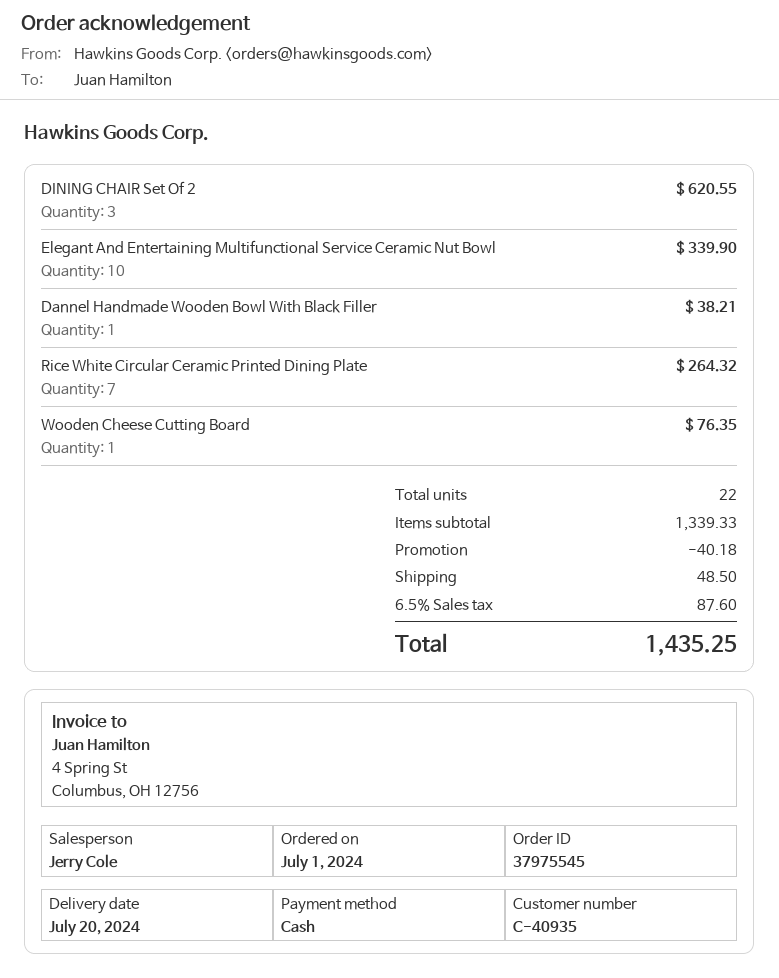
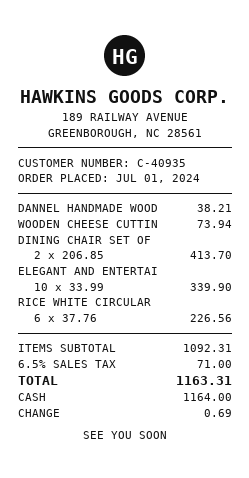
DINING CHAIR Set Of 2: 3 for 620.55 -> 2 for 413.70
Rice White Circular Ceramic Printed Dining Plate: 7 for 264.32 -> 6 for 226.56
Wooden Cheese Cutting Board: 1 for 76.35 -> 1 for 73.94
subtotal: 1339.33 -> 1092.31
discount: 40.18 -> none
shipping: 48.50 -> none
tax: 6.5% = 87.60 -> 6.5% = 71.00
total: 1435.25 -> 1163.31

